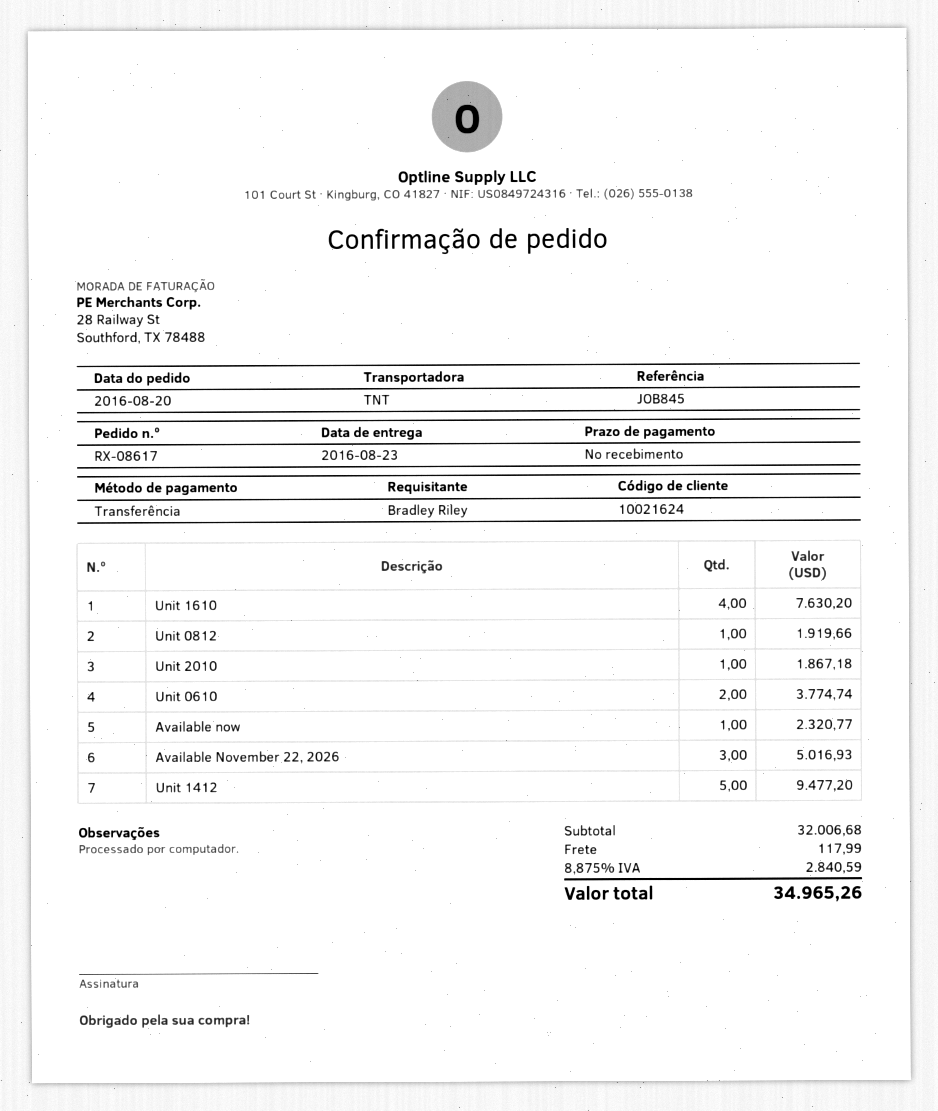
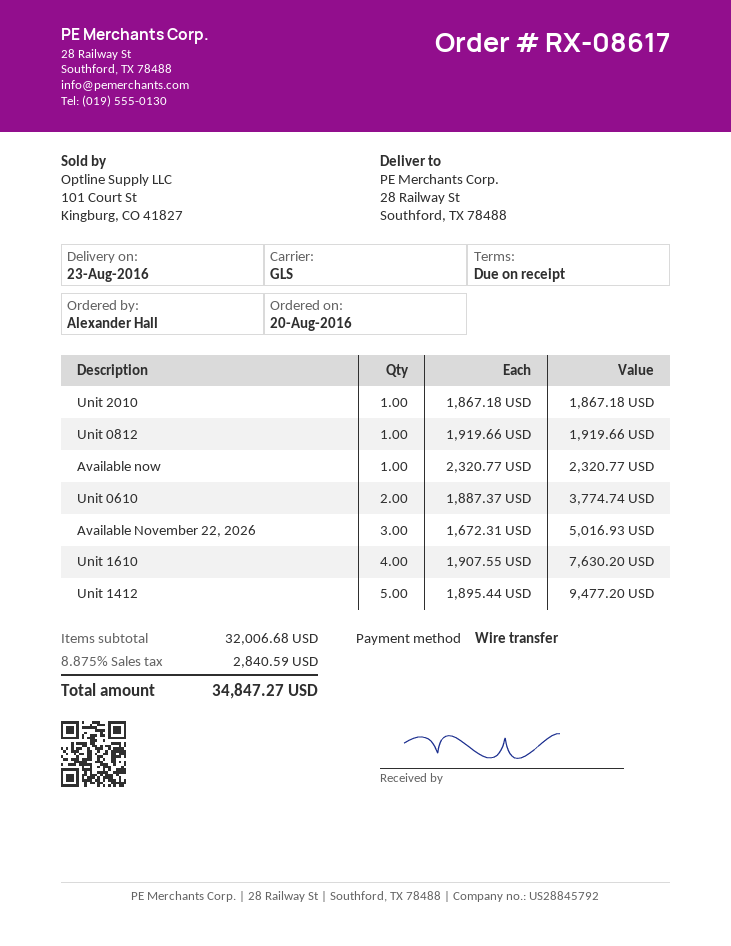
ordered by: Bradley Riley -> Alexander Hall
shipping method: TNT -> GLS
shipping: 117.99 -> none
total: 34965.26 -> 34847.27

